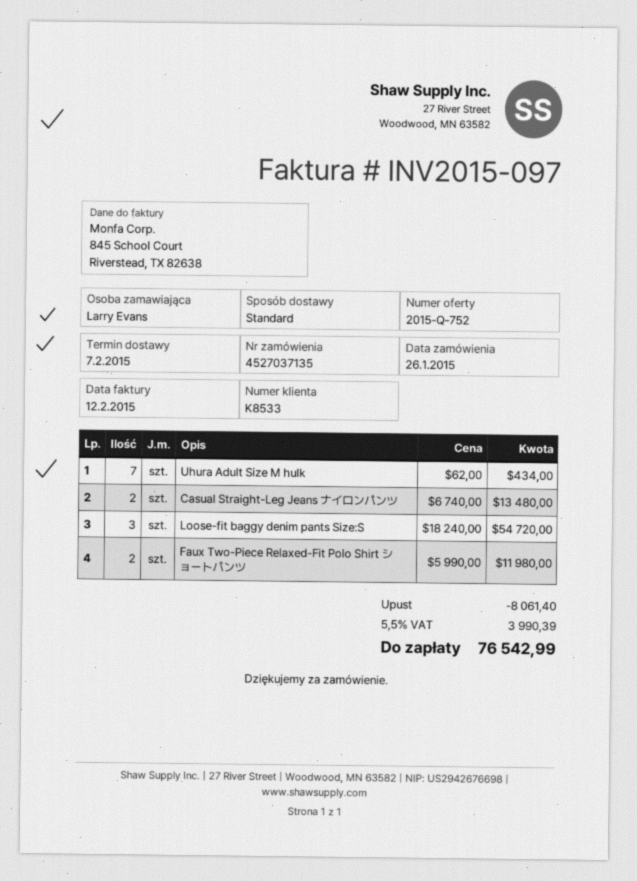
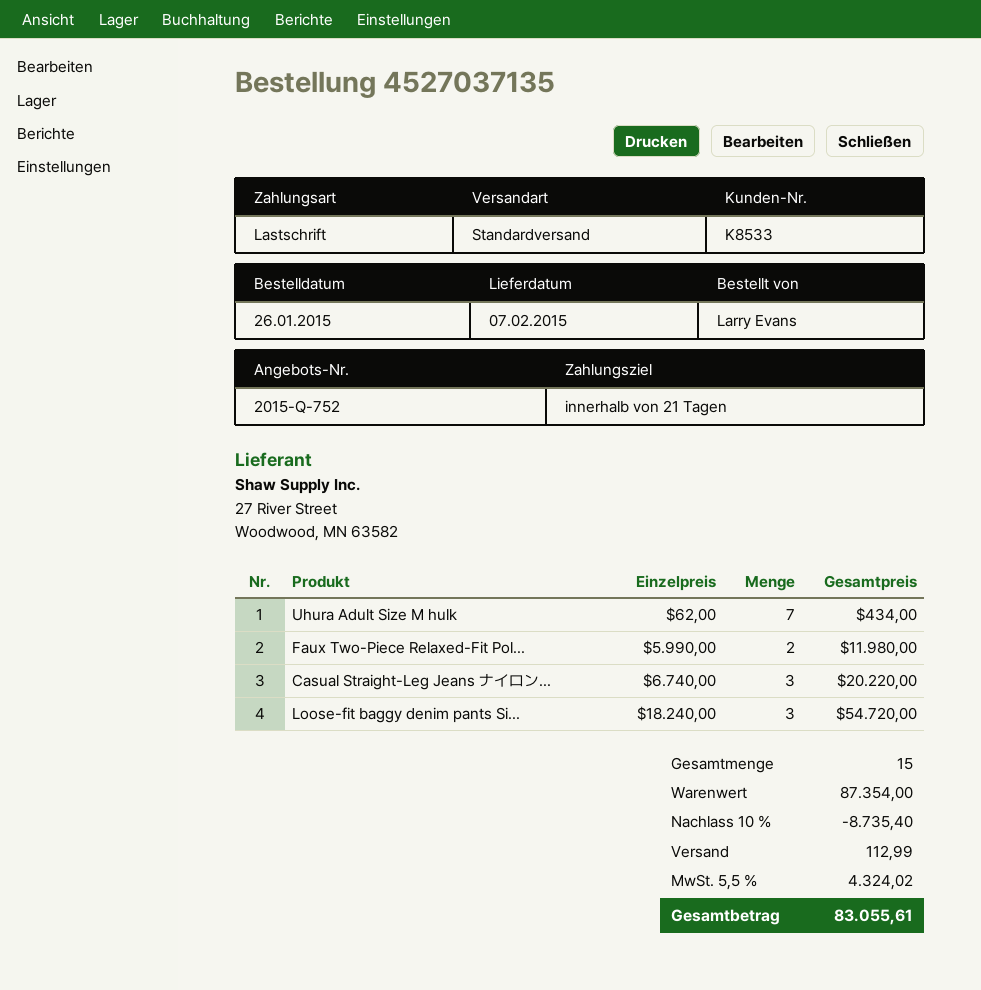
Casual Straight-Leg Jeans ナイロンパンツ: 2 x 6740.00 = 13480.00 -> 3 x 6740.00 = 20220.00
discount: 8061.40 -> 8735.40
shipping: none -> 112.99
tax: 5.5% = 3990.39 -> 5.5% = 4324.02
total: 76542.99 -> 83055.61

